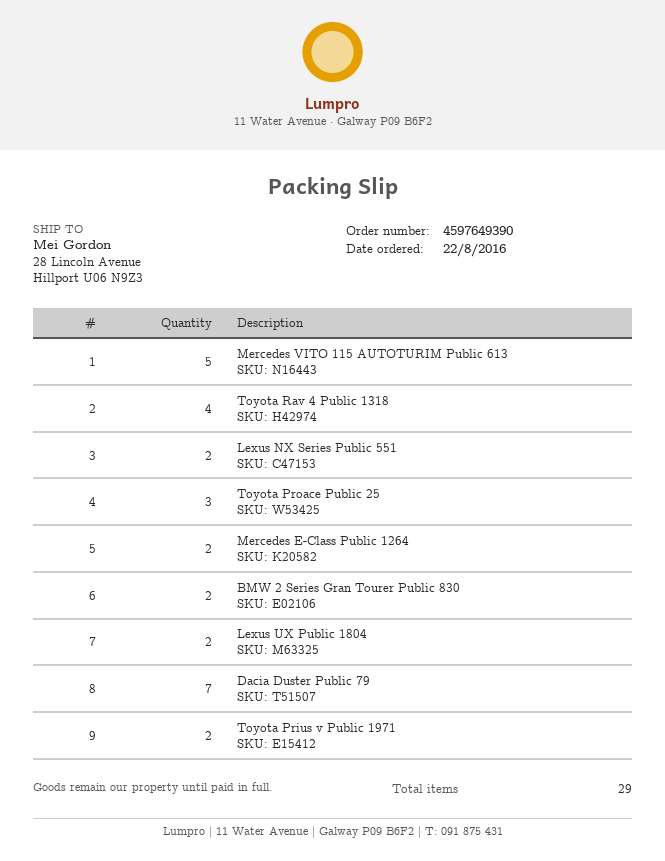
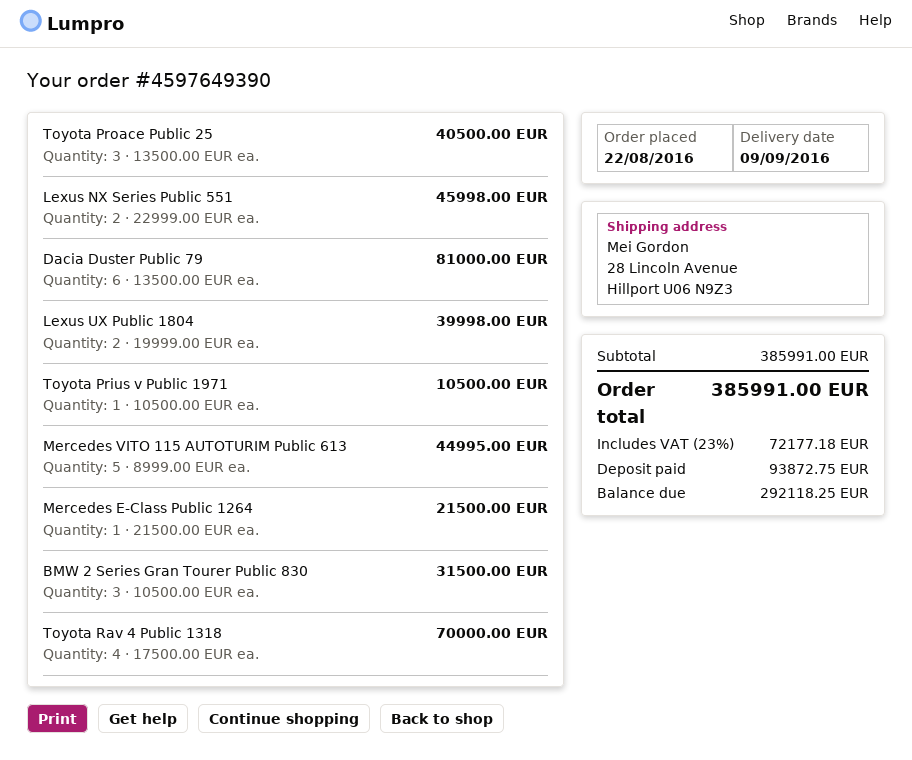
Mercedes E-Class Public 1264: 2 -> 1
BMW 2 Series Gran Tourer Public 830: 2 -> 3
Dacia Duster Public 79: 7 -> 6
Toyota Prius v Public 1971: 2 -> 1

